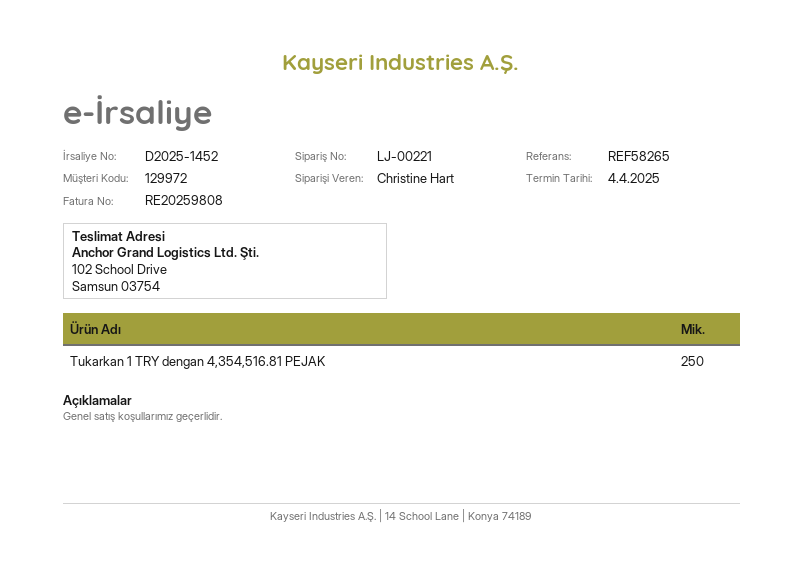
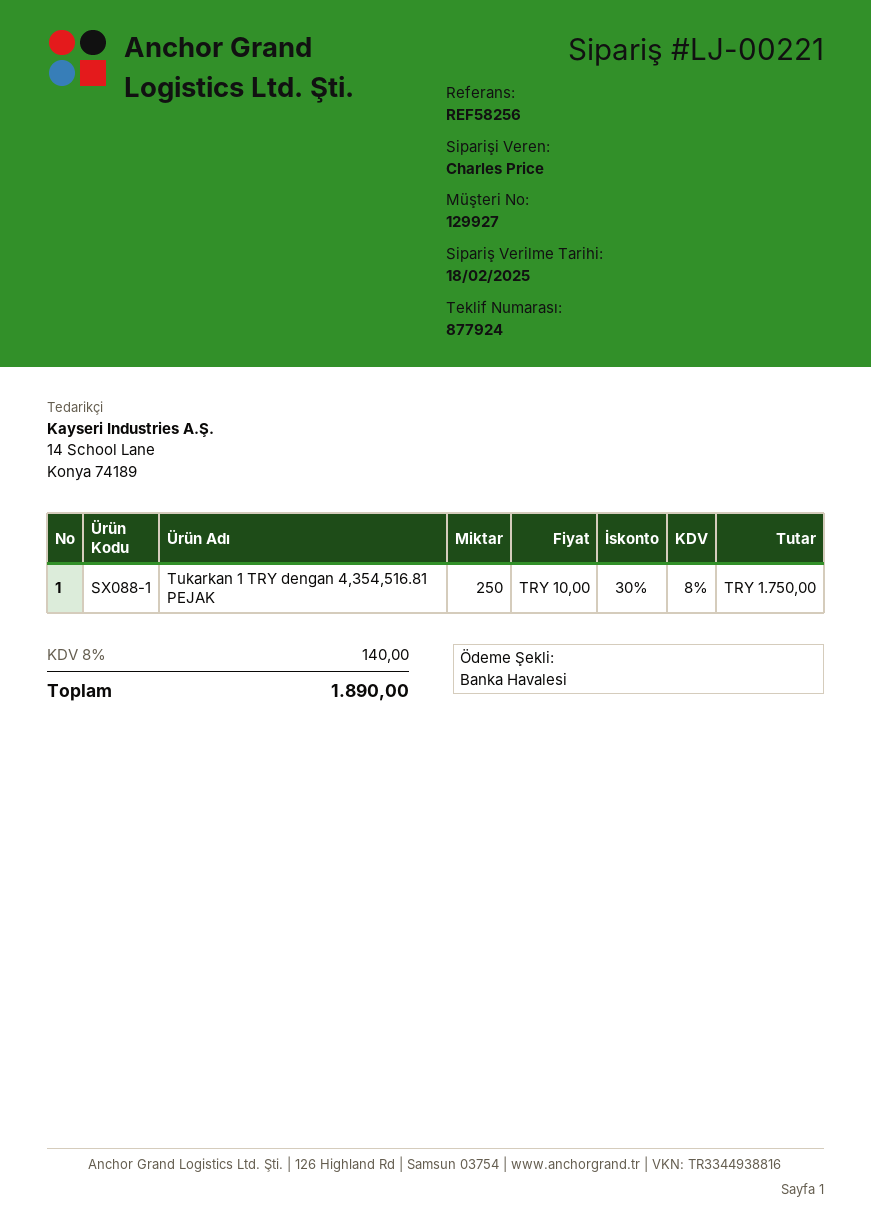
customer number: 129972 -> 129927
reference: REF58265 -> REF58256
ordered by: Christine Hart -> Charles Price

